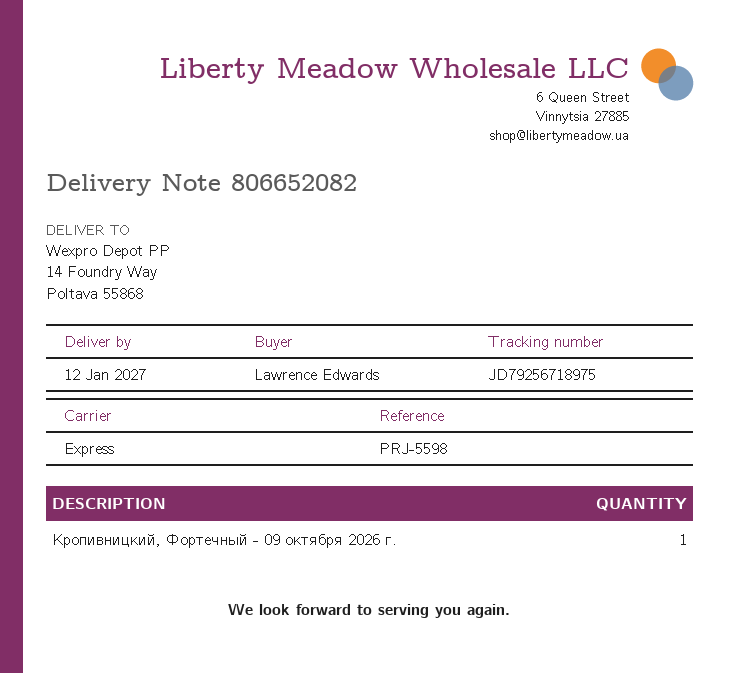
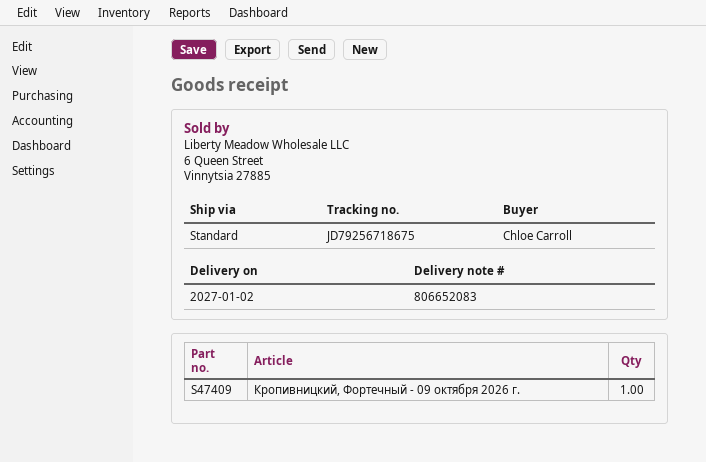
delivery note number: 806652082 -> 806652083
delivery date: 2027-01-12 -> 2027-01-02
ordered by: Lawrence Edwards -> Chloe Carroll
shipping method: express -> standard
tracking number: JD79256718975 -> JD79256718675

